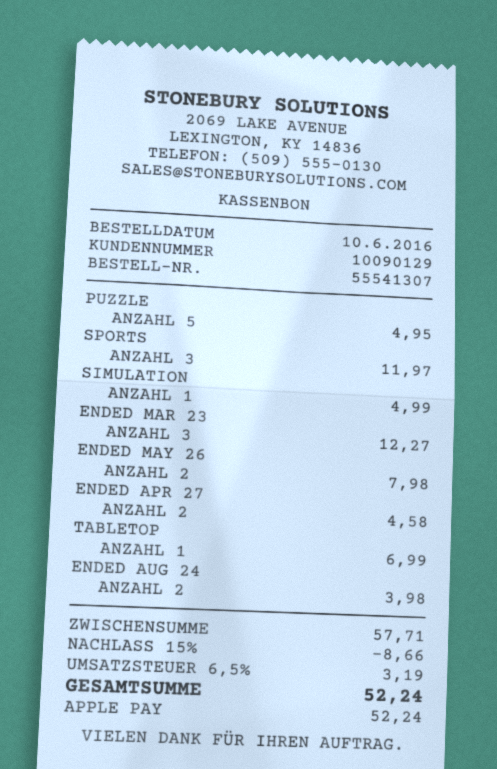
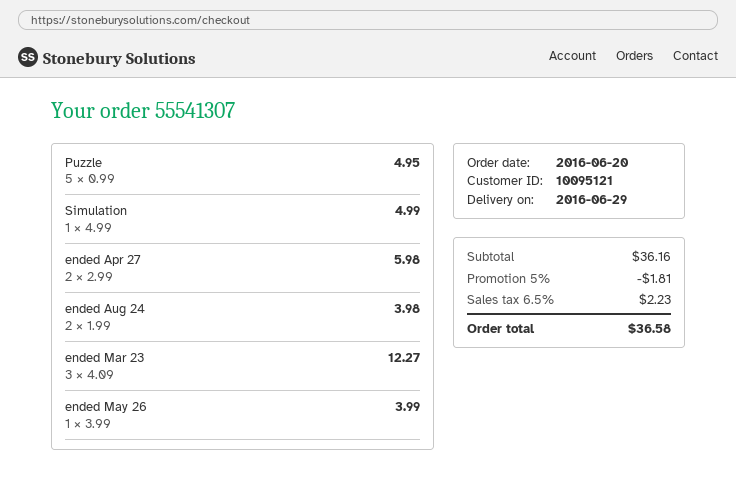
order date: 2016-06-10 -> 2016-06-20
customer number: 10090129 -> 10095121
SPORTS: 3 for 11.97 -> none
ENDED MAY 26: 2 for 7.98 -> 1 for 3.99
ENDED APR 27: 2 for 4.58 -> 2 for 5.98
TABLETOP: 1 for 6.99 -> none
subtotal: 57.71 -> 36.16
discount: 15% = 8.66 -> 5% = 1.81
tax: 6.5% = 3.19 -> 6.5% = 2.23
total: 52.24 -> 36.58

